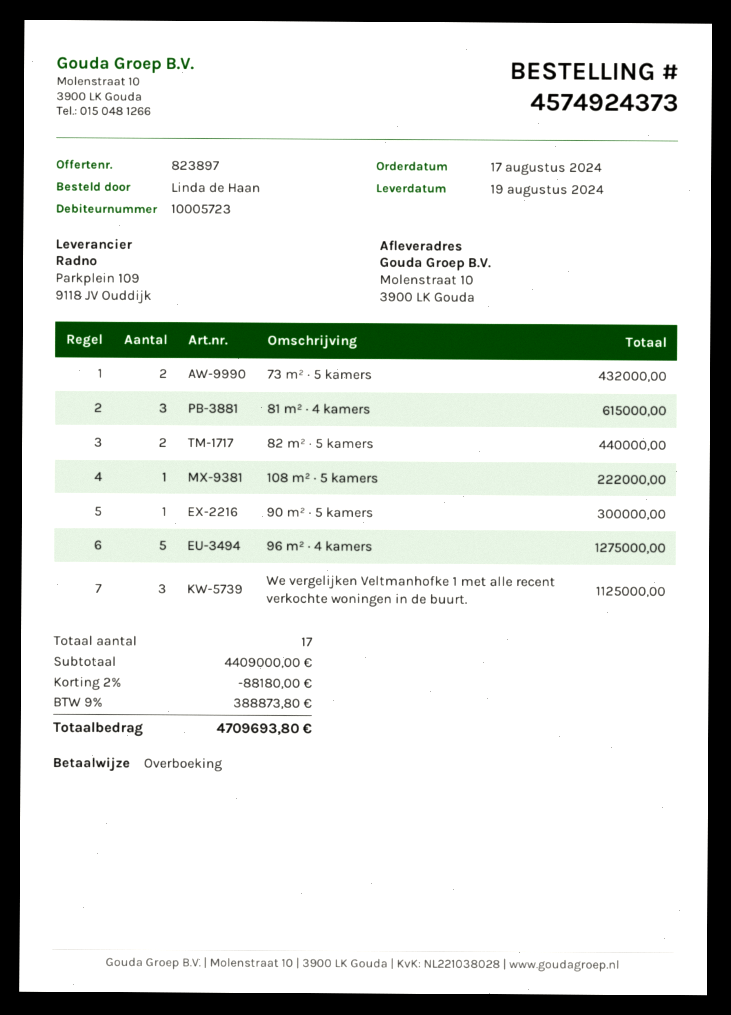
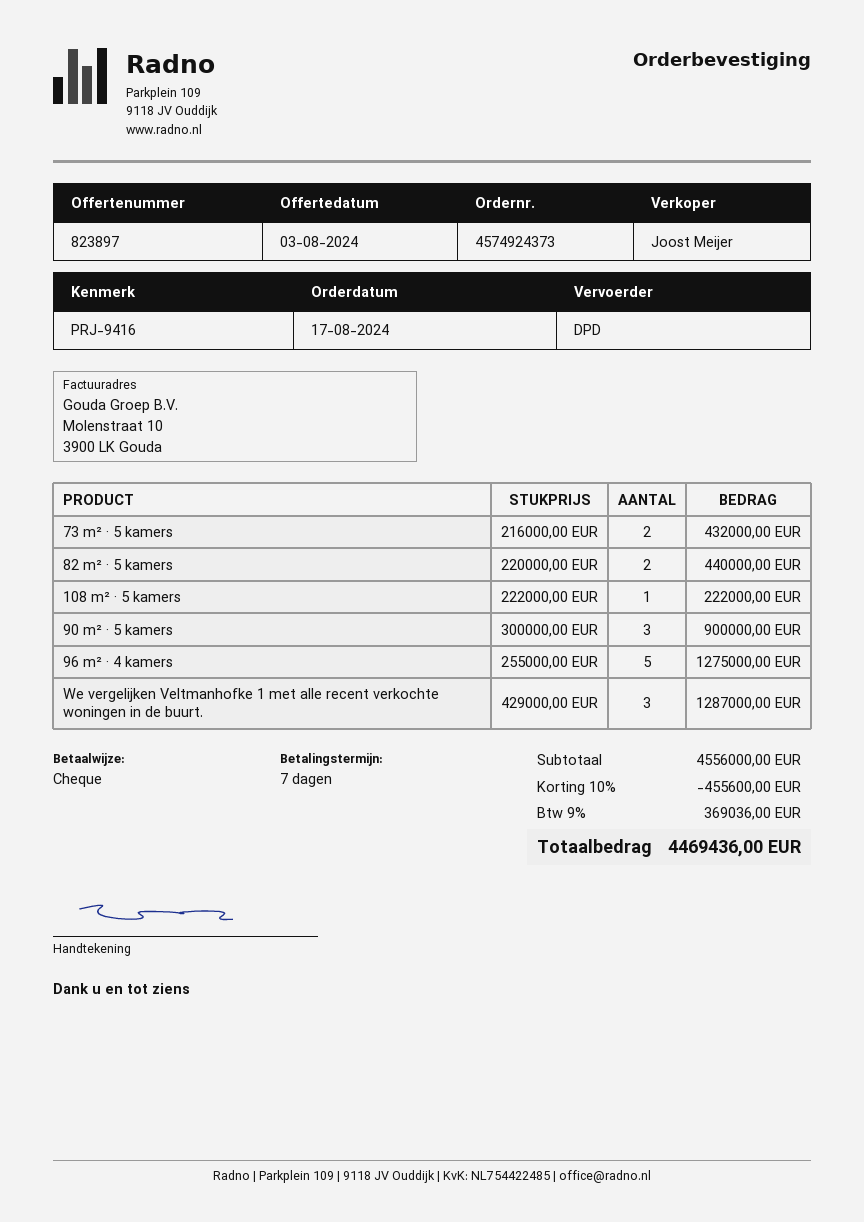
payment method: bank transfer -> cheque
81 m² · 4 kamers: 3 for 615000.00 -> none
90 m² · 5 kamers: 1 for 300000.00 -> 3 for 900000.00
We vergelijken Veltmanhofke 1 met alle recent verkochte woningen in de buurt.: 3 for 1125000.00 -> 3 for 1287000.00
subtotal: 4409000.00 -> 4556000.00
discount: 2% = 88180.00 -> 10% = 455600.00
tax: 9% = 388873.80 -> 9% = 369036.00
total: 4709693.80 -> 4469436.00

